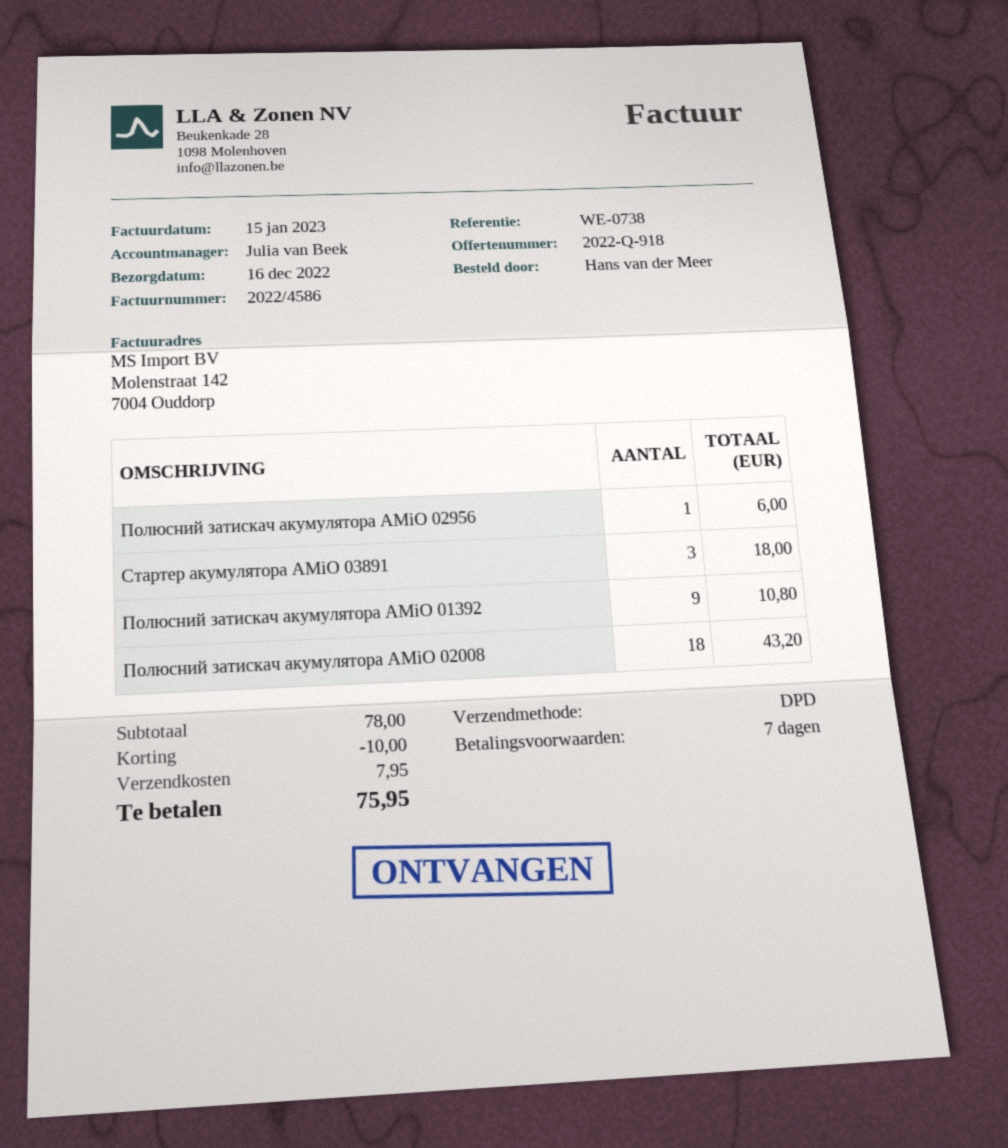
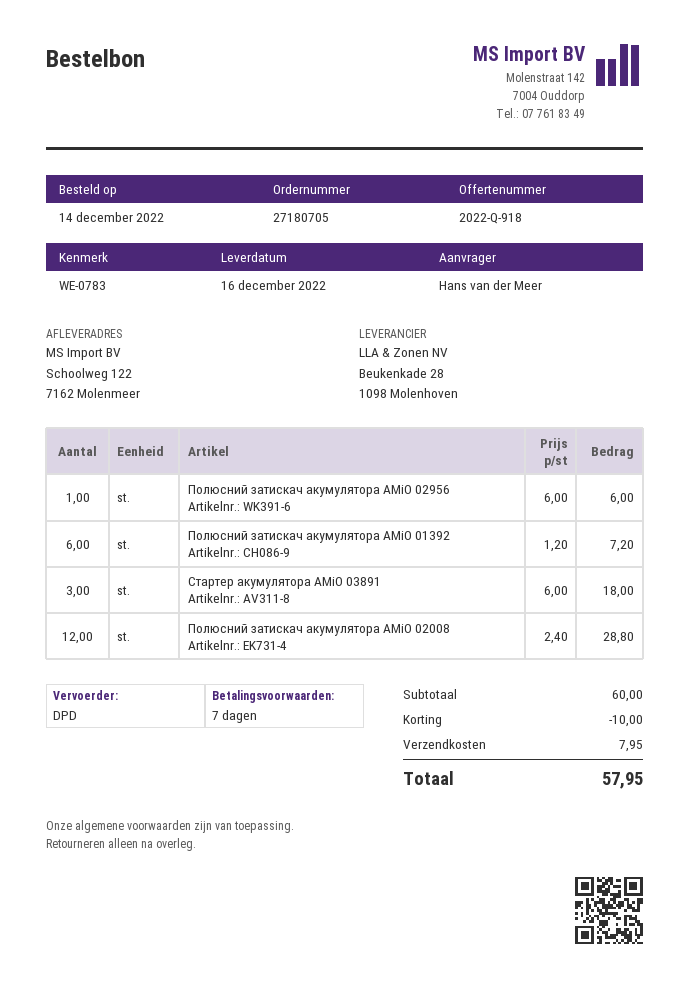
reference: WE-0738 -> WE-0783
Полюсний затискач акумулятора AMiO 01392: 9 for 10.80 -> 6 for 7.20
Полюсний затискач акумулятора AMiO 02008: 18 for 43.20 -> 12 for 28.80
subtotal: 78.00 -> 60.00
total: 75.95 -> 57.95

